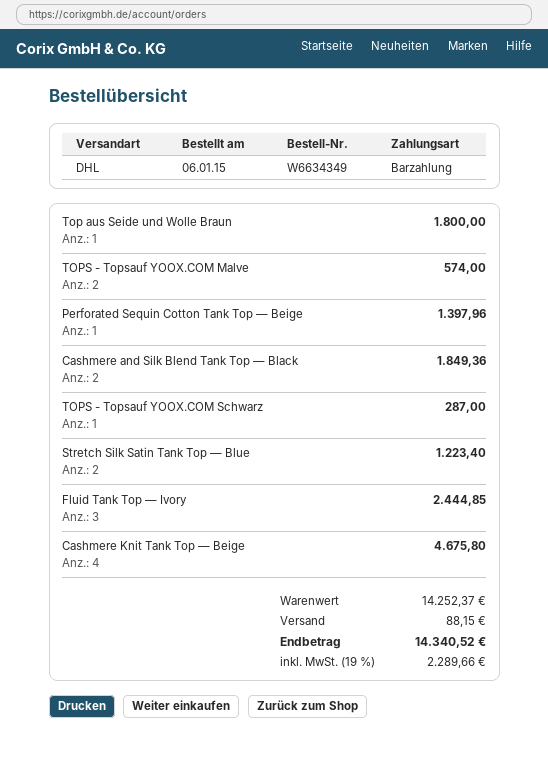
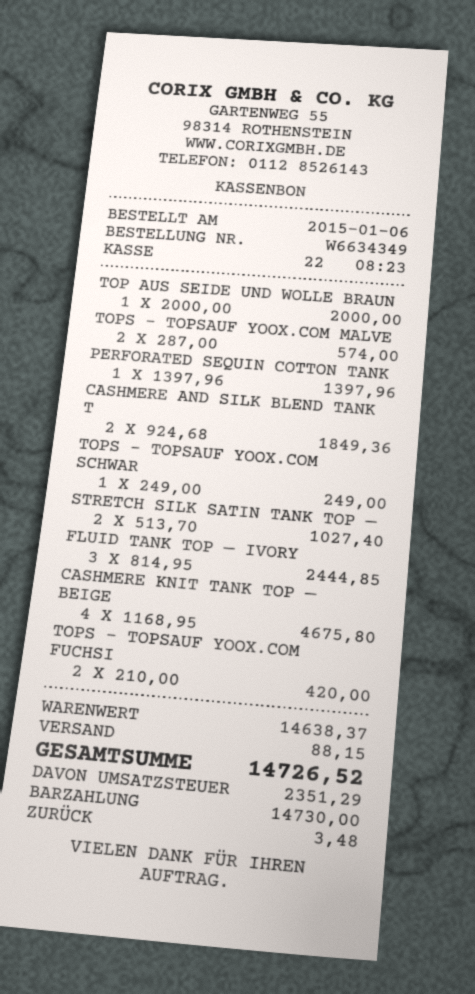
Top aus Seide und Wolle Braun: 1 for 1800.00 -> 1 for 2000.00
TOPS - Topsauf YOOX.COM Schwarz: 1 for 287.00 -> 1 for 249.00
Stretch Silk Satin Tank Top — Blue: 2 for 1223.40 -> 2 for 1027.40
TOPS - TOPSAUF YOOX.COM FUCHSI: none -> 2 for 420.00
subtotal: 14252.37 -> 14638.37
tax: 2289.66 -> 2351.29
total: 14340.52 -> 14726.52

